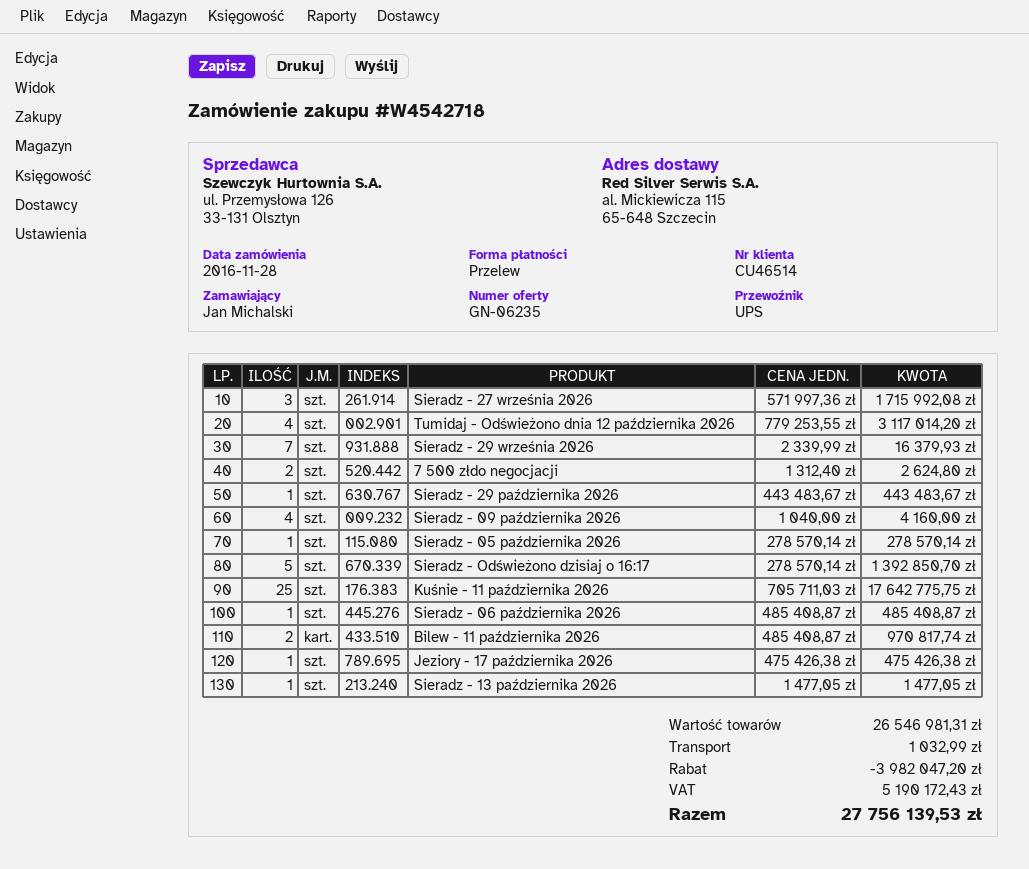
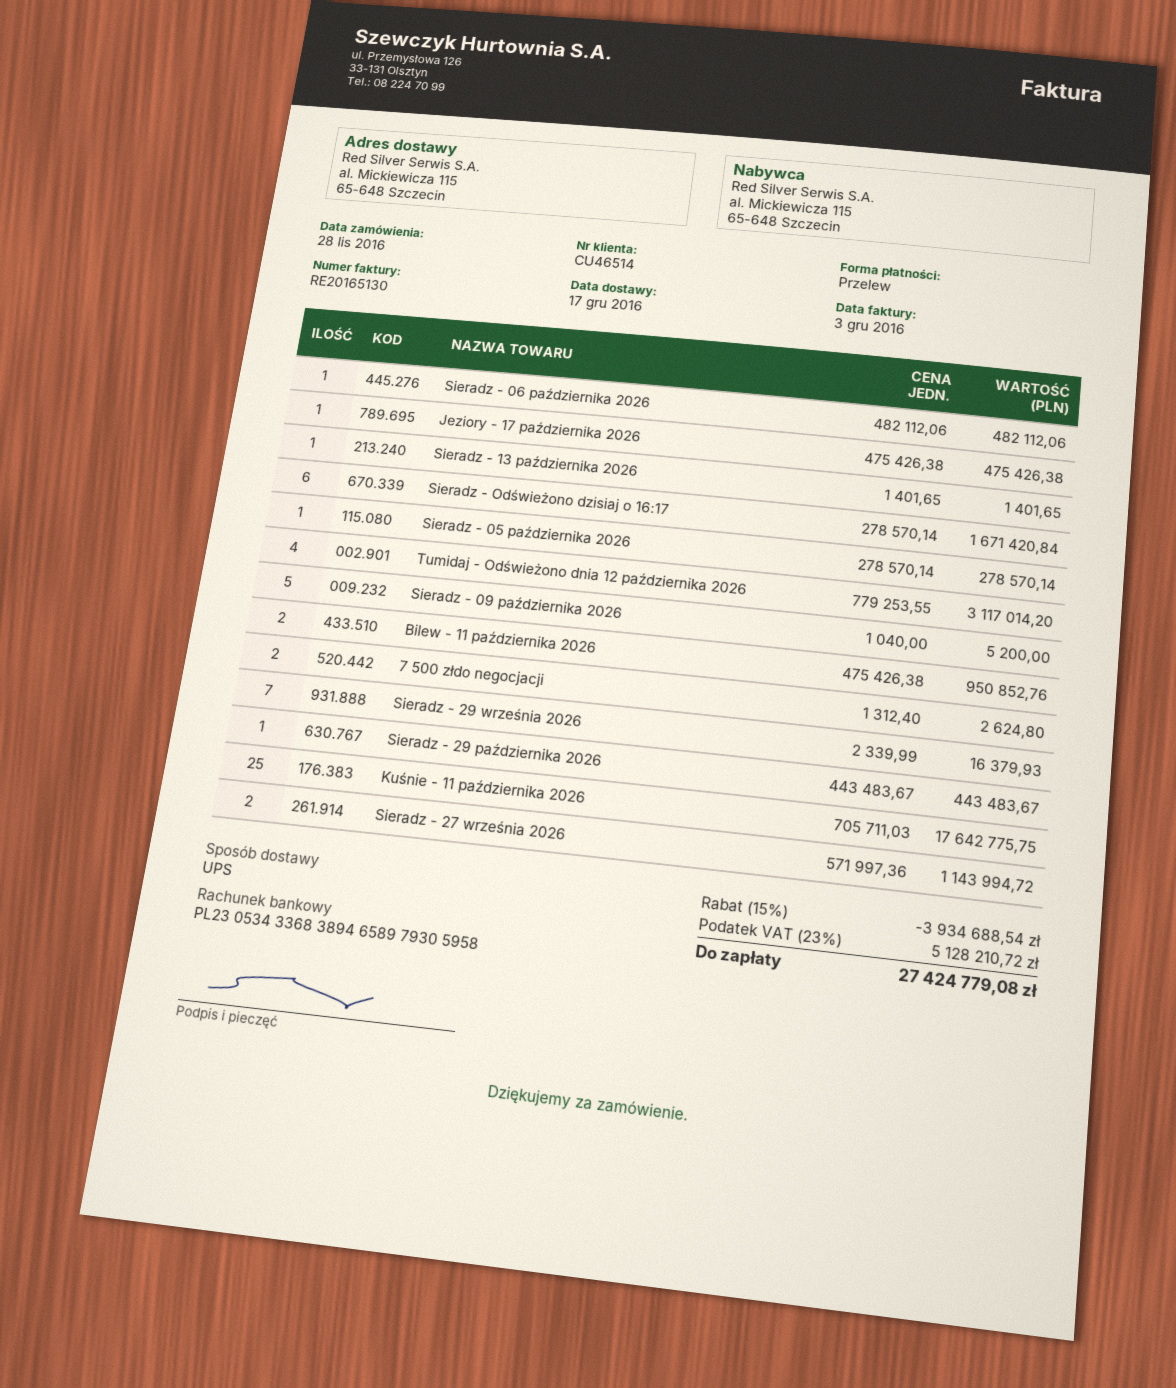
Sieradz - 27 września 2026: 3 x 571997.36 = 1715992.08 -> 2 x 571997.36 = 1143994.72
Sieradz - 09 października 2026: 4 x 1040.00 = 4160.00 -> 5 x 1040.00 = 5200.00
Sieradz - Odświeżono dzisiaj o 16:17: 5 x 278570.14 = 1392850.70 -> 6 x 278570.14 = 1671420.84
Sieradz - 06 października 2026: 1 x 485408.87 = 485408.87 -> 1 x 482112.06 = 482112.06
Bilew - 11 października 2026: 2 x 485408.87 = 970817.74 -> 2 x 475426.38 = 950852.76
Sieradz - 13 października 2026: 1 x 1477.05 = 1477.05 -> 1 x 1401.65 = 1401.65
discount: 3982047.20 -> 3934688.54
shipping: 1032.99 -> none
tax: 5190172.43 -> 5128210.72
total: 27756139.53 -> 27424779.08

